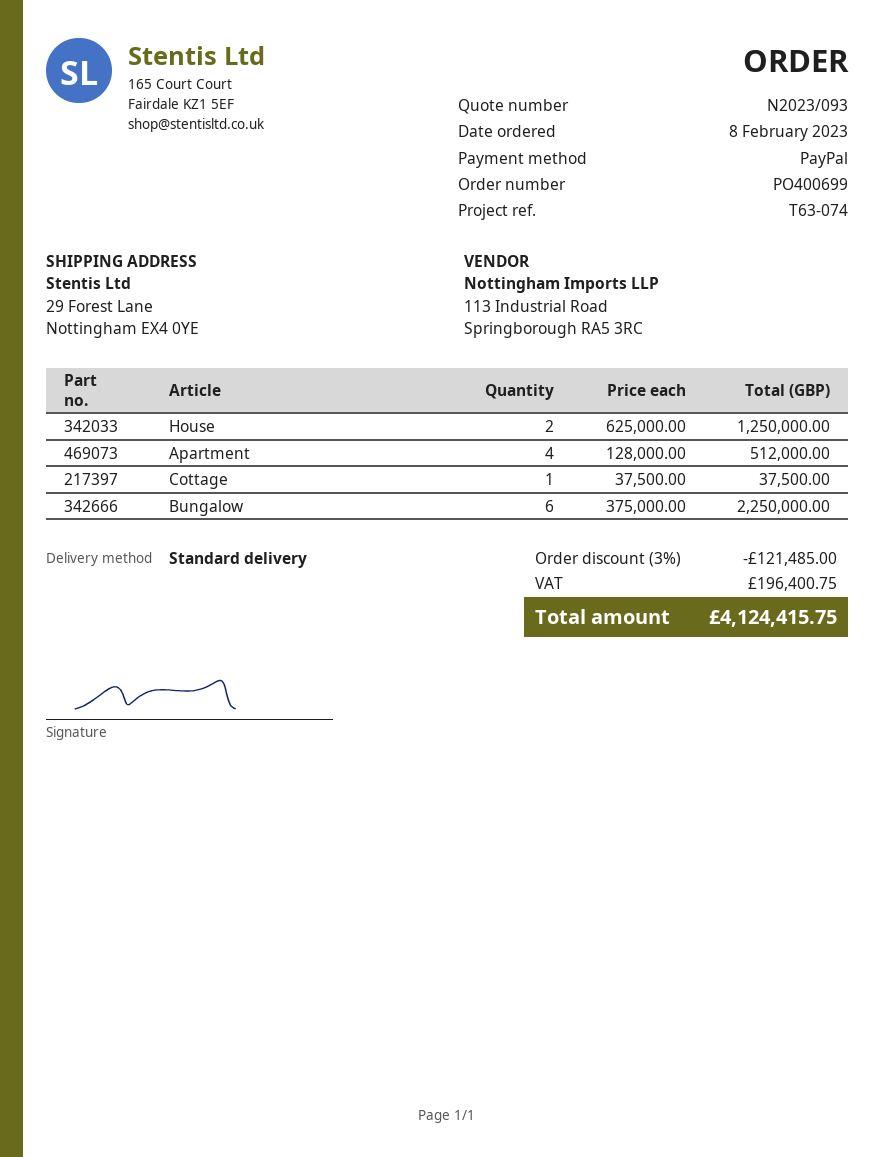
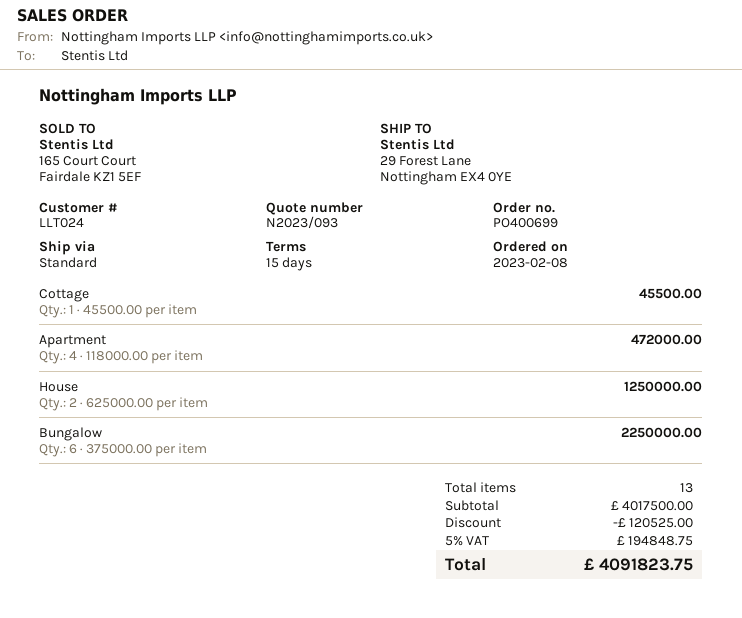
Apartment: 4 x 128000.00 = 512000.00 -> 4 x 118000.00 = 472000.00
Cottage: 1 x 37500.00 = 37500.00 -> 1 x 45500.00 = 45500.00
discount: 121485.00 -> 120525.00
tax: 196400.75 -> 194848.75
total: 4124415.75 -> 4091823.75

